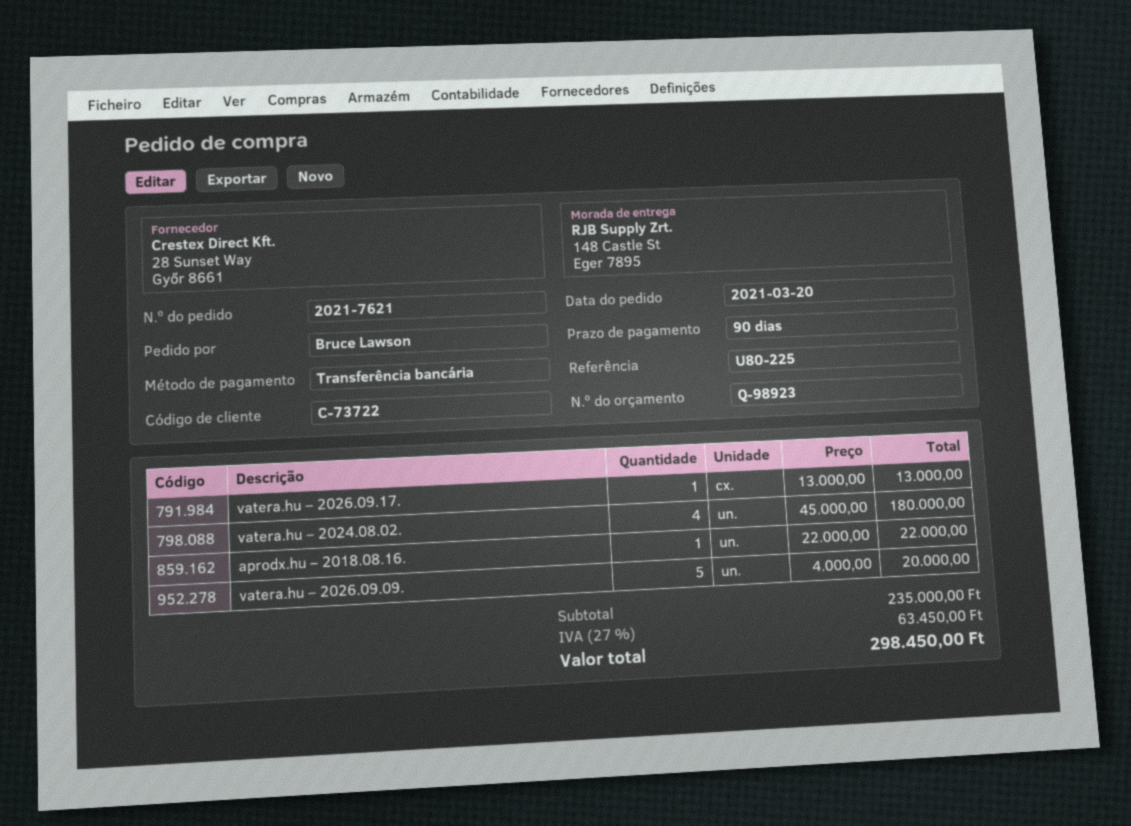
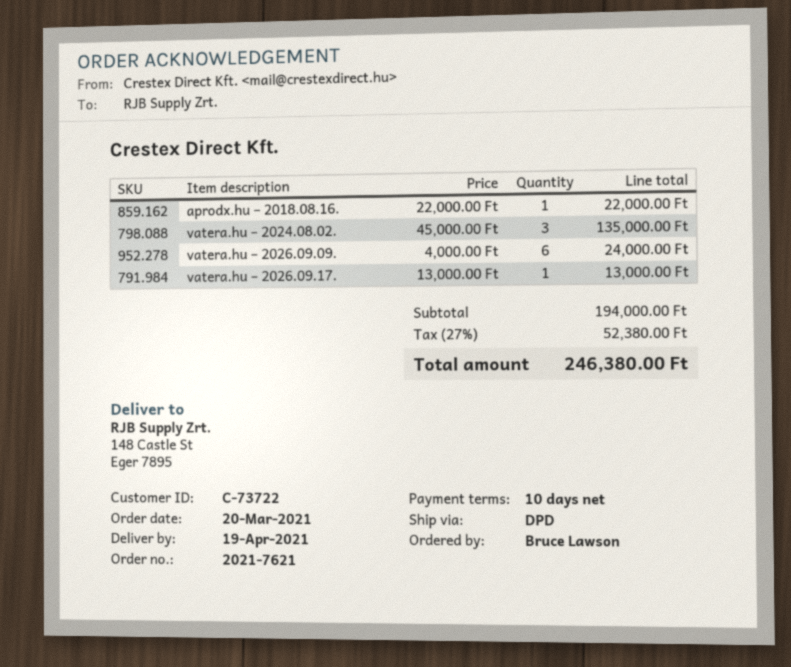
payment terms: 90 days -> 10 days
vatera.hu – 2024.08.02.: 4 x 45000.00 = 180000.00 -> 3 x 45000.00 = 135000.00
vatera.hu – 2026.09.09.: 5 x 4000.00 = 20000.00 -> 6 x 4000.00 = 24000.00
subtotal: 235000.00 -> 194000.00
tax: 27% = 63450.00 -> 27% = 52380.00
total: 298450.00 -> 246380.00

